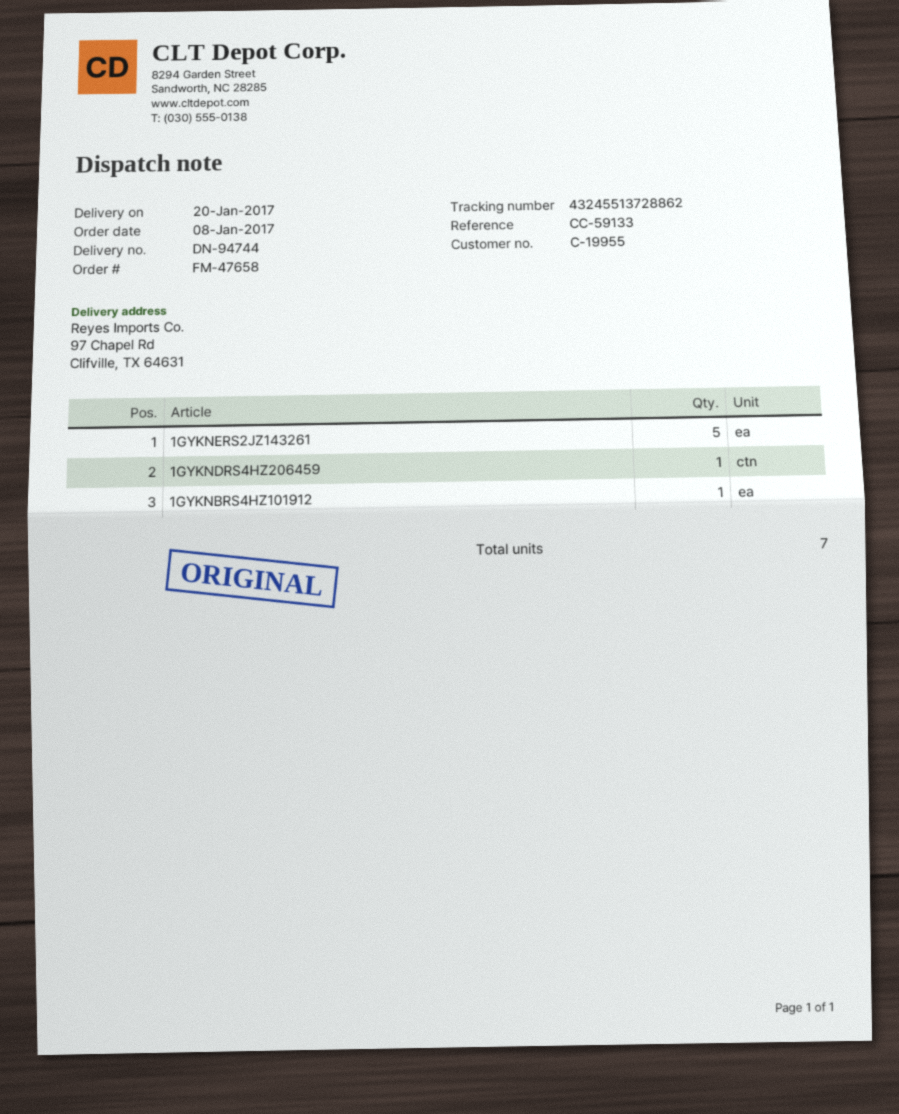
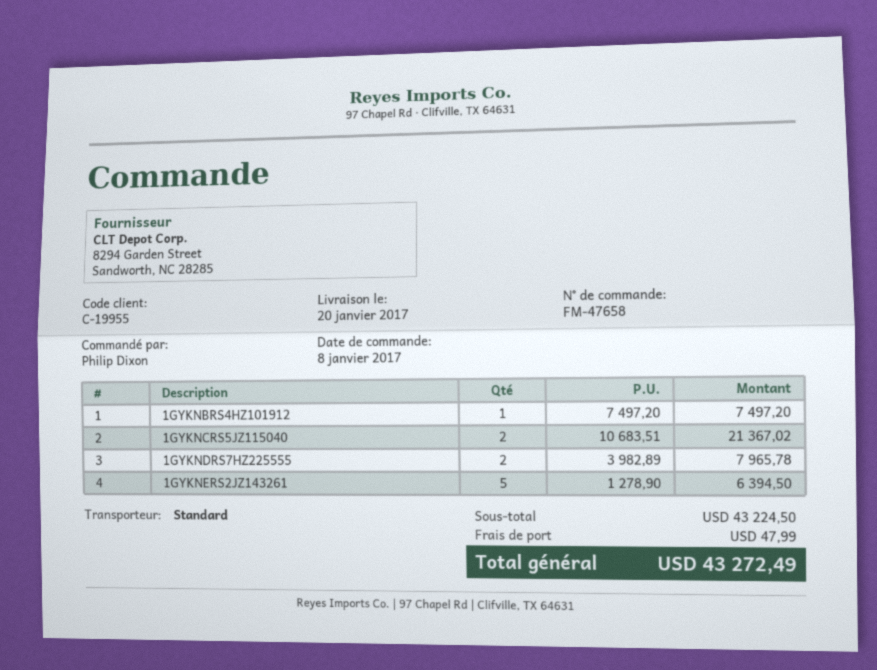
1GYKNDRS4HZ206459: 1 -> none
1GYKNCRS5JZ115040: none -> 2
1GYKNDRS7HZ225555: none -> 2

